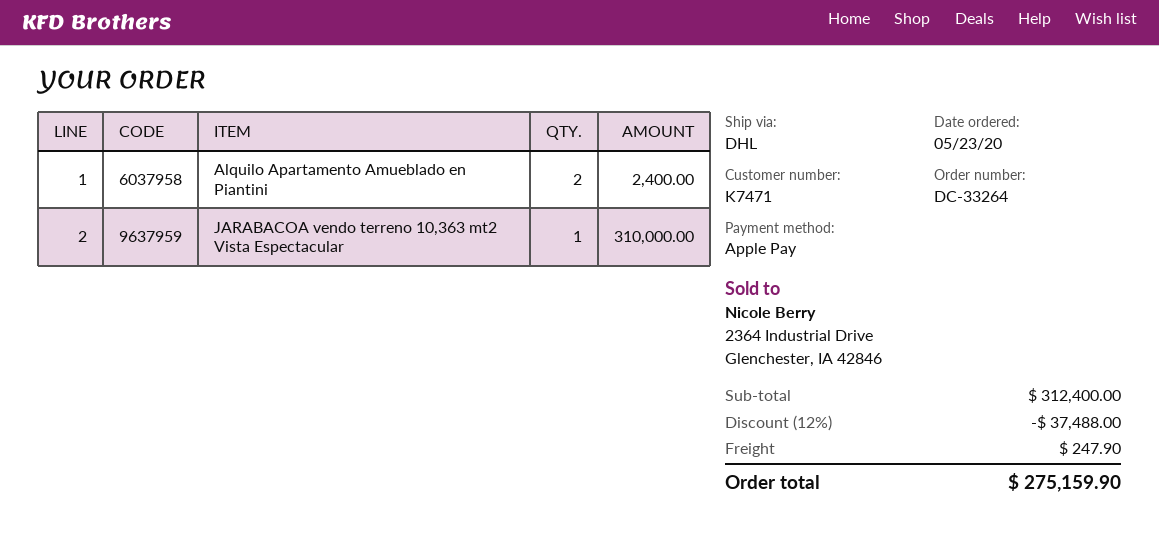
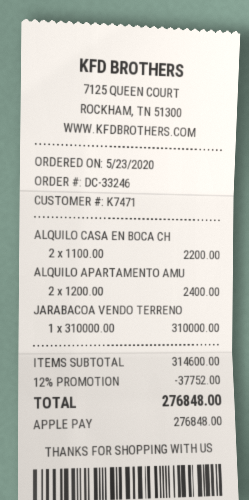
order number: DC-33264 -> DC-33246
ALQUILO CASA EN BOCA CH: none -> 2 for 2200.00
subtotal: 312400.00 -> 314600.00
discount: 12% = 37488.00 -> 12% = 37752.00
shipping: 247.90 -> none
total: 275159.90 -> 276848.00

